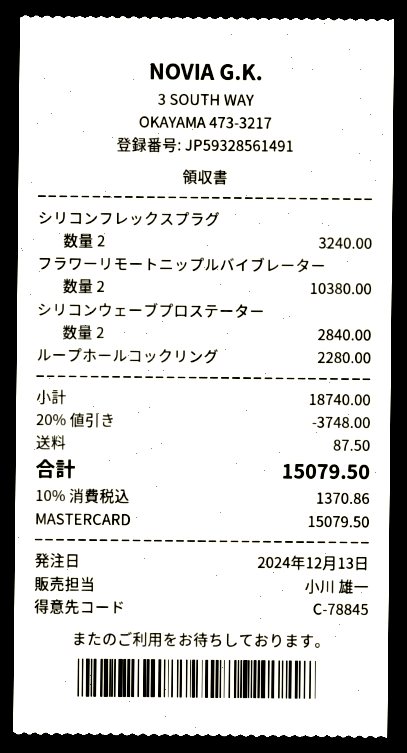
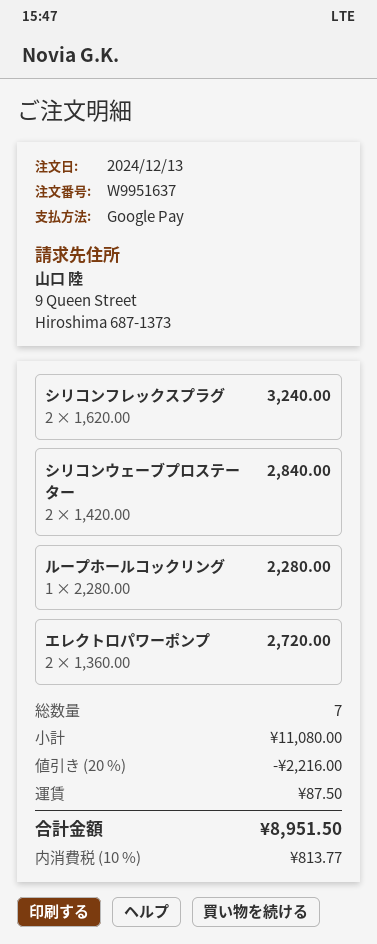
payment method: Mastercard -> Google Pay
フラワーリモートニップルバイブレーター: 2 for 10380.00 -> none
エレクトロパワーポンプ: none -> 2 for 2720.00
subtotal: 18740.00 -> 11080.00
discount: 20% = 3748.00 -> 20% = 2216.00
tax: 10% = 1370.86 -> 10% = 813.77
total: 15079.50 -> 8951.50

